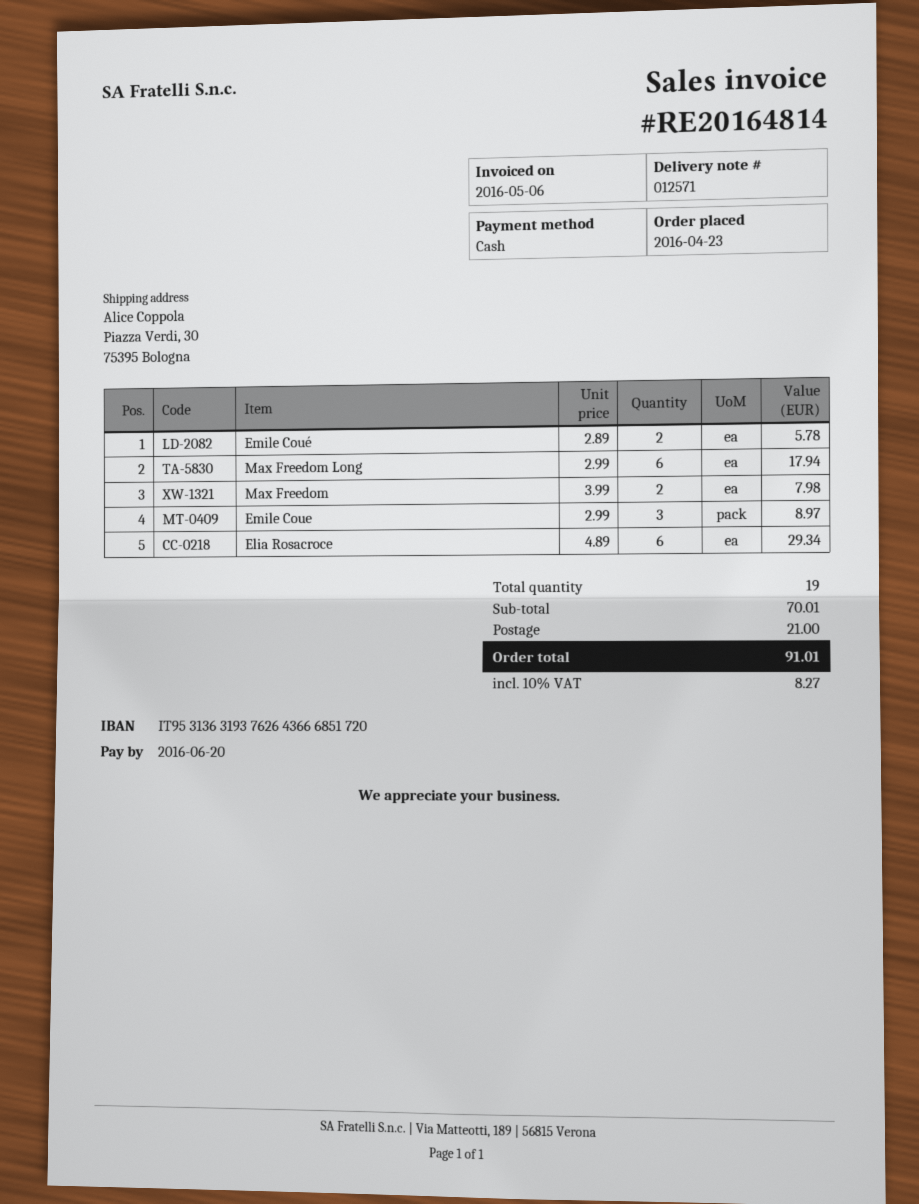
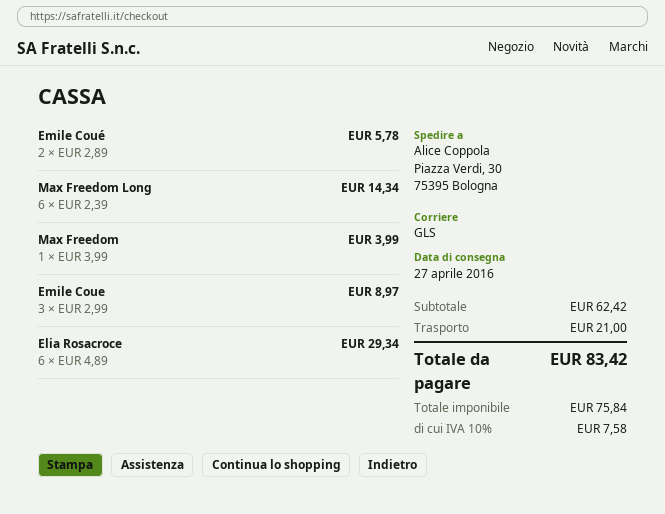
Max Freedom Long: 6 x 2.99 = 17.94 -> 6 x 2.39 = 14.34
Max Freedom: 2 x 3.99 = 7.98 -> 1 x 3.99 = 3.99
subtotal: 70.01 -> 62.42
tax: 10% = 8.27 -> 10% = 7.58
total: 91.01 -> 83.42

